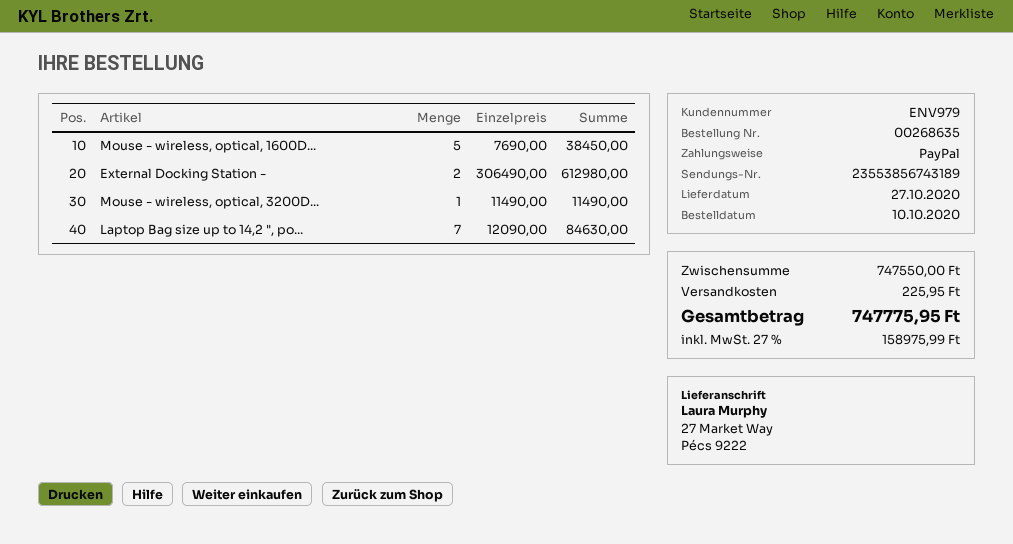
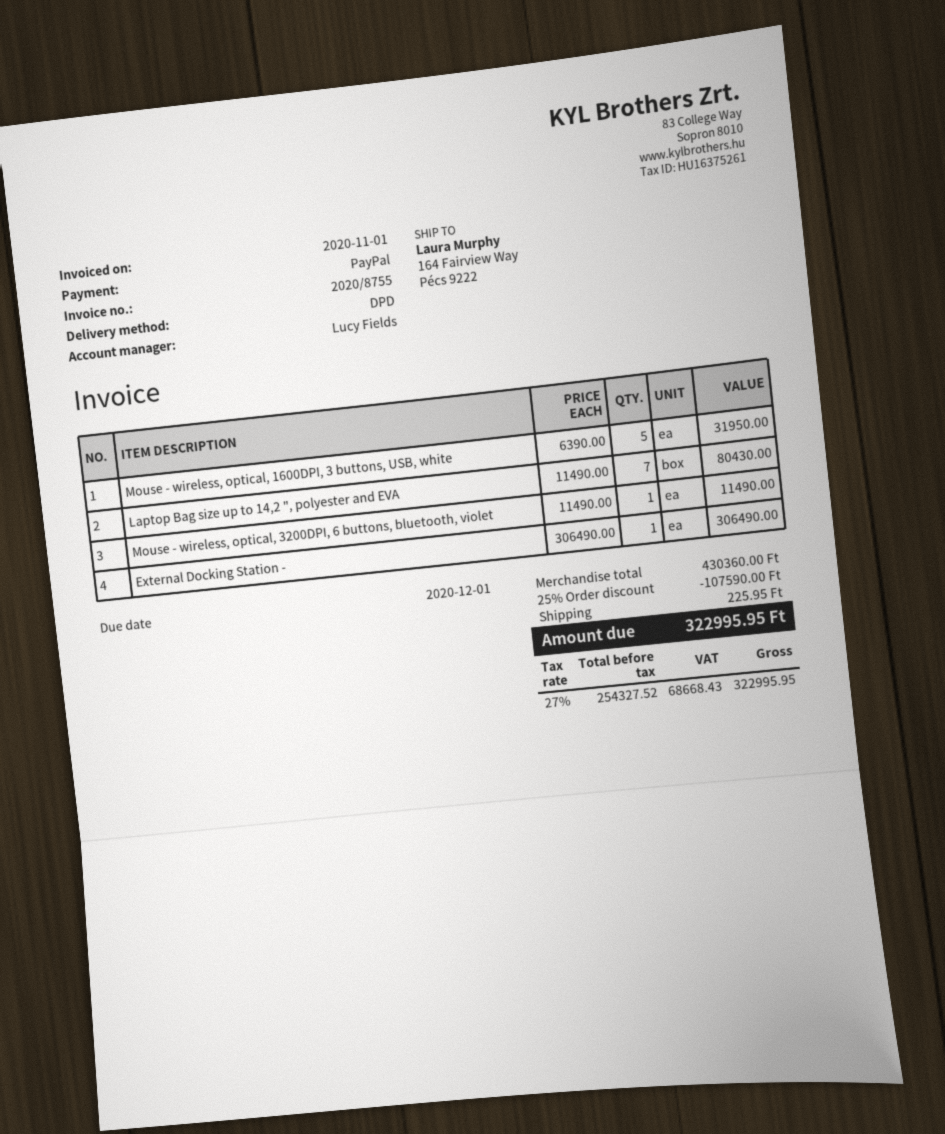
ship to: 27 Market Way, Pécs 9222 -> 164 Fairview Way, Pécs 9222
Mouse - wireless, optical, 1600D...: 5 x 7690.00 = 38450.00 -> 5 x 6390.00 = 31950.00
External Docking Station -: 2 x 306490.00 = 612980.00 -> 1 x 306490.00 = 306490.00
Laptop Bag size up to 14,2 ", po...: 7 x 12090.00 = 84630.00 -> 7 x 11490.00 = 80430.00
subtotal: 747550.00 -> 430360.00
discount: none -> 25% = 107590.00
tax: 27% = 158975.99 -> 27% = 68668.43
total: 747775.95 -> 322995.95

